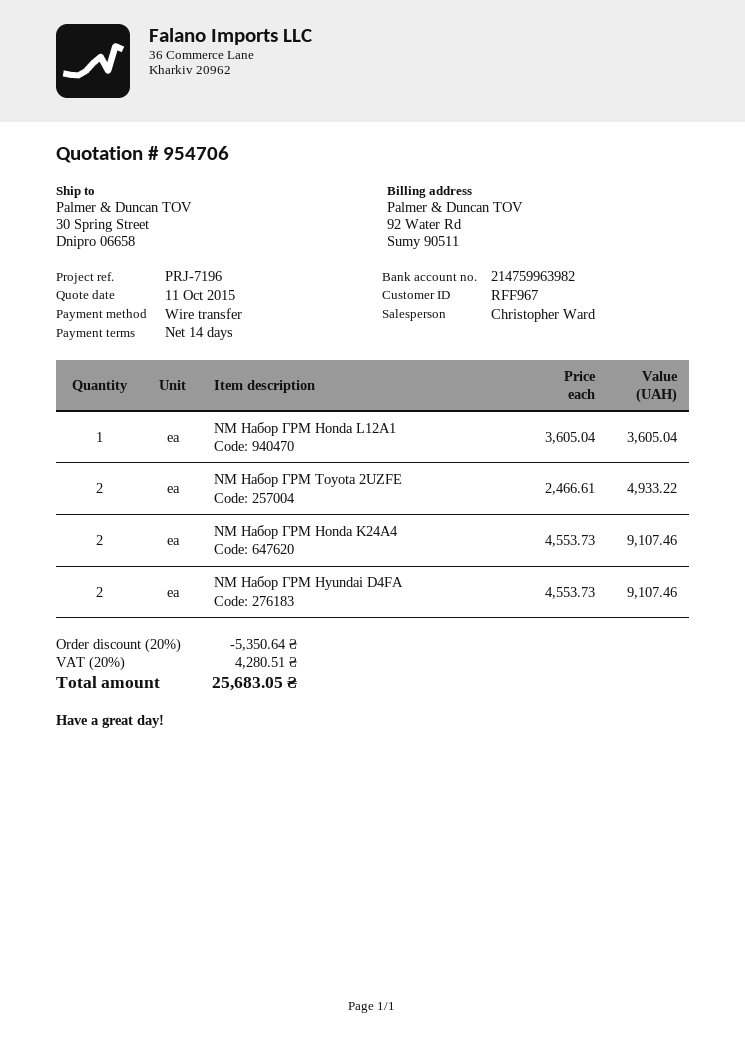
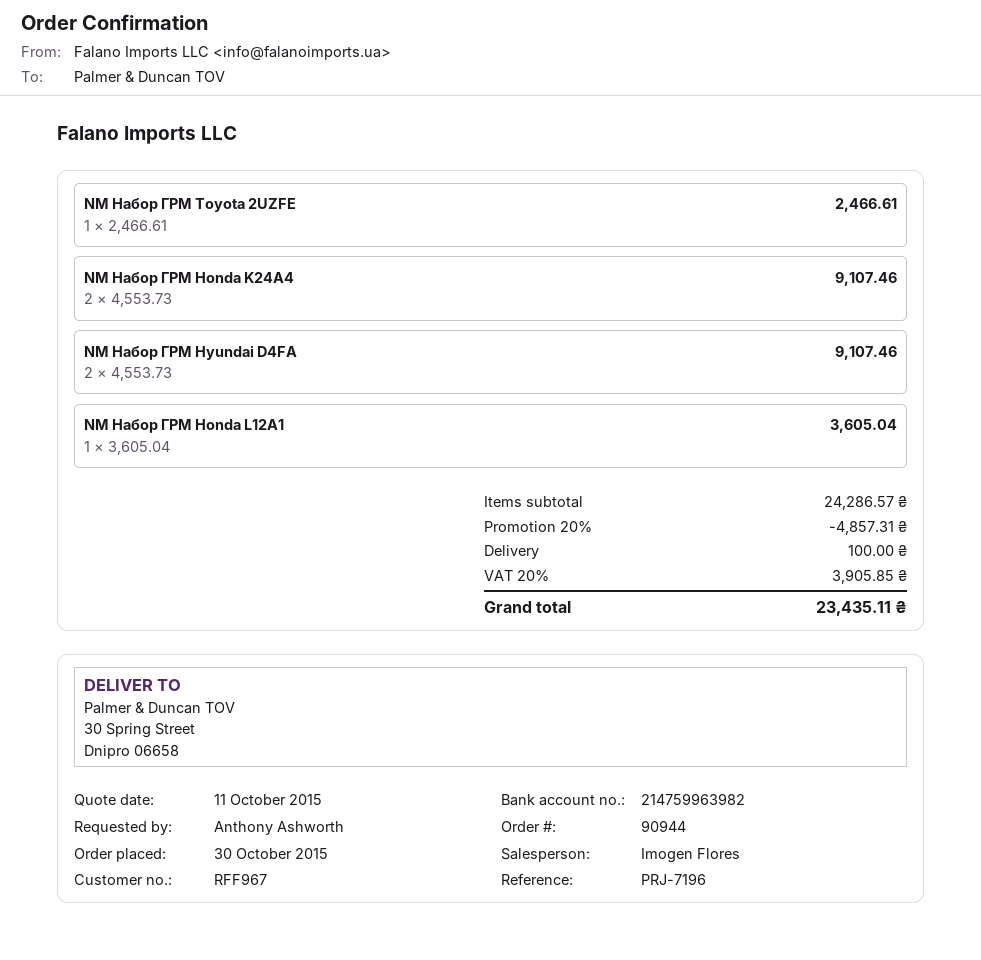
sales rep: Christopher Ward -> Imogen Flores
NM Набор ГРМ Toyota 2UZFE: 2 x 2466.61 = 4933.22 -> 1 x 2466.61 = 2466.61
discount: 20% = 5350.64 -> 20% = 4857.31
shipping: none -> 100.00
tax: 20% = 4280.51 -> 20% = 3905.85
total: 25683.05 -> 23435.11

